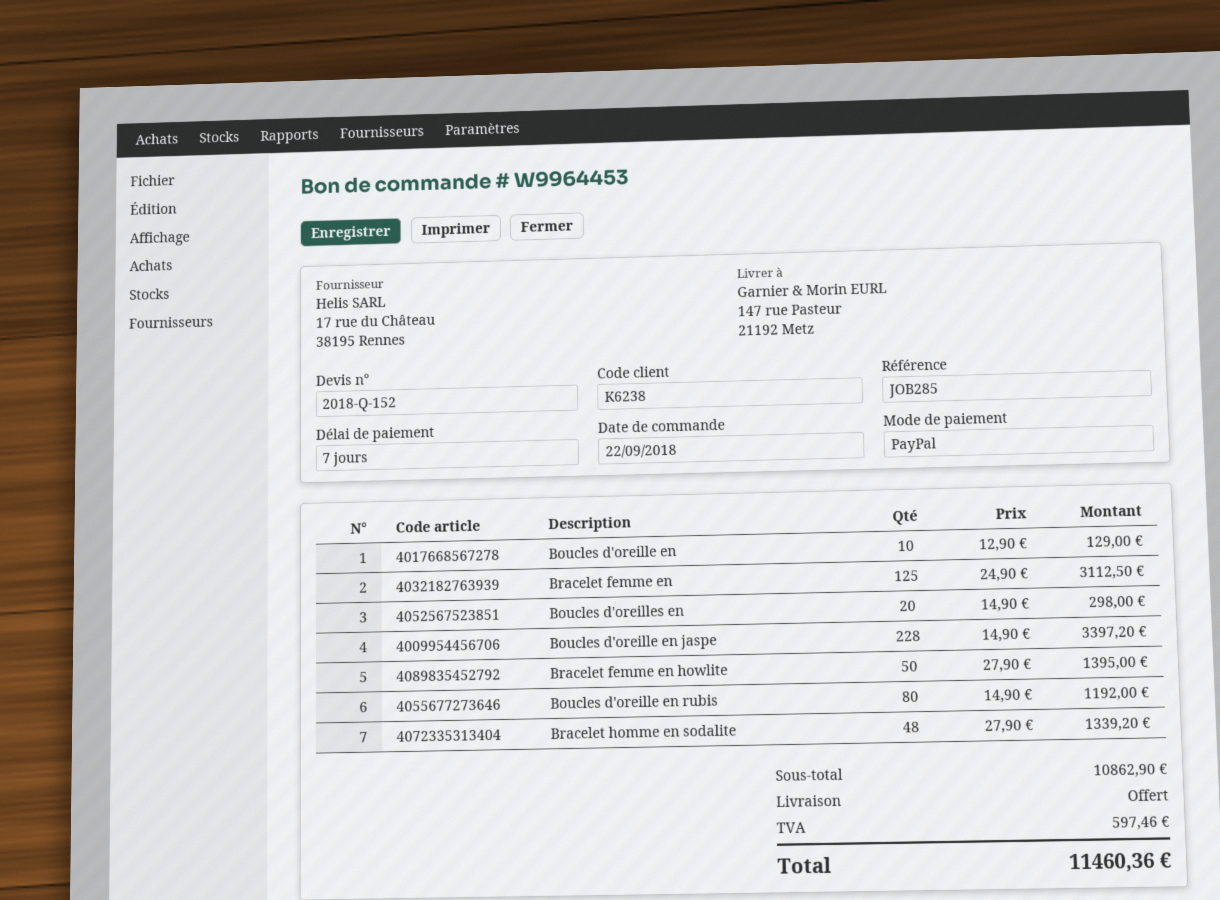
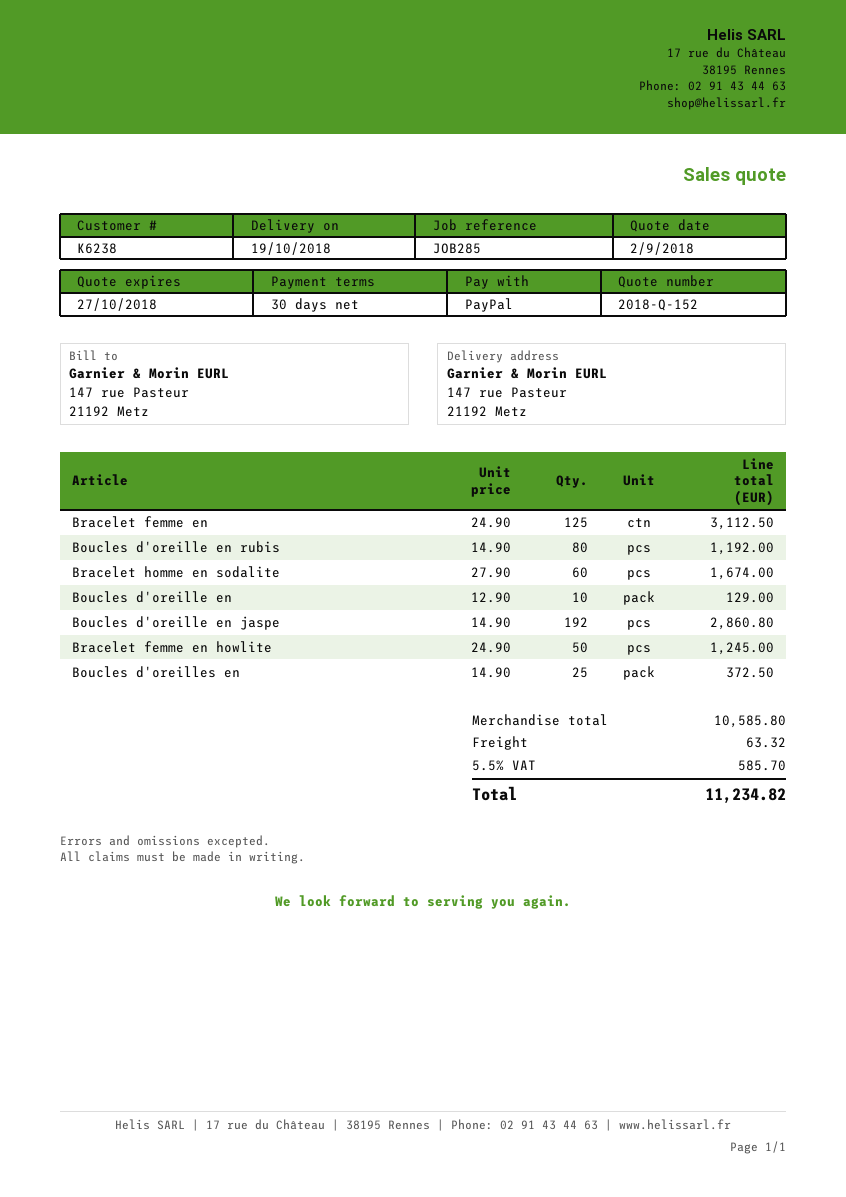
payment terms: 7 days -> 30 days
Boucles d'oreilles en: 20 x 14.90 = 298.00 -> 25 x 14.90 = 372.50
Boucles d'oreille en jaspe: 228 x 14.90 = 3397.20 -> 192 x 14.90 = 2860.80
Bracelet femme en howlite: 50 x 27.90 = 1395.00 -> 50 x 24.90 = 1245.00
Bracelet homme en sodalite: 48 x 27.90 = 1339.20 -> 60 x 27.90 = 1674.00
subtotal: 10862.90 -> 10585.80
shipping: 0.00 -> 63.32
tax: 597.46 -> 585.70
total: 11460.36 -> 11234.82

